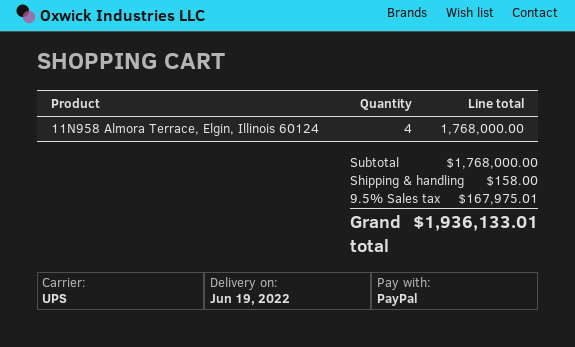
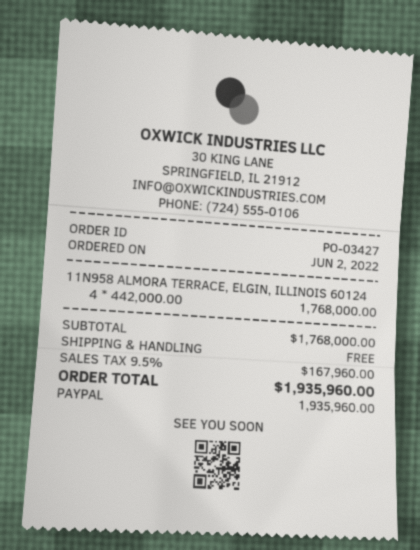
shipping: 158.00 -> 0.00
tax: 9.5% = 167975.01 -> 9.5% = 167960.00
total: 1936133.01 -> 1935960.00

